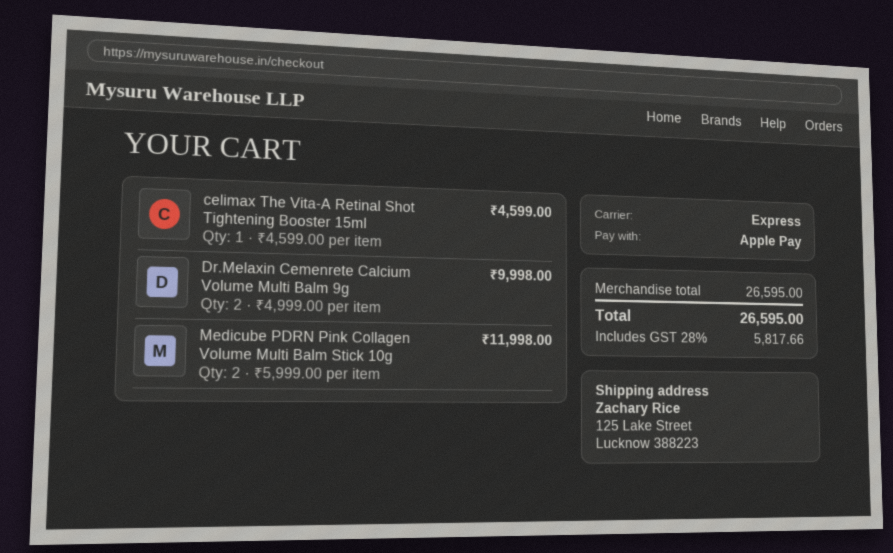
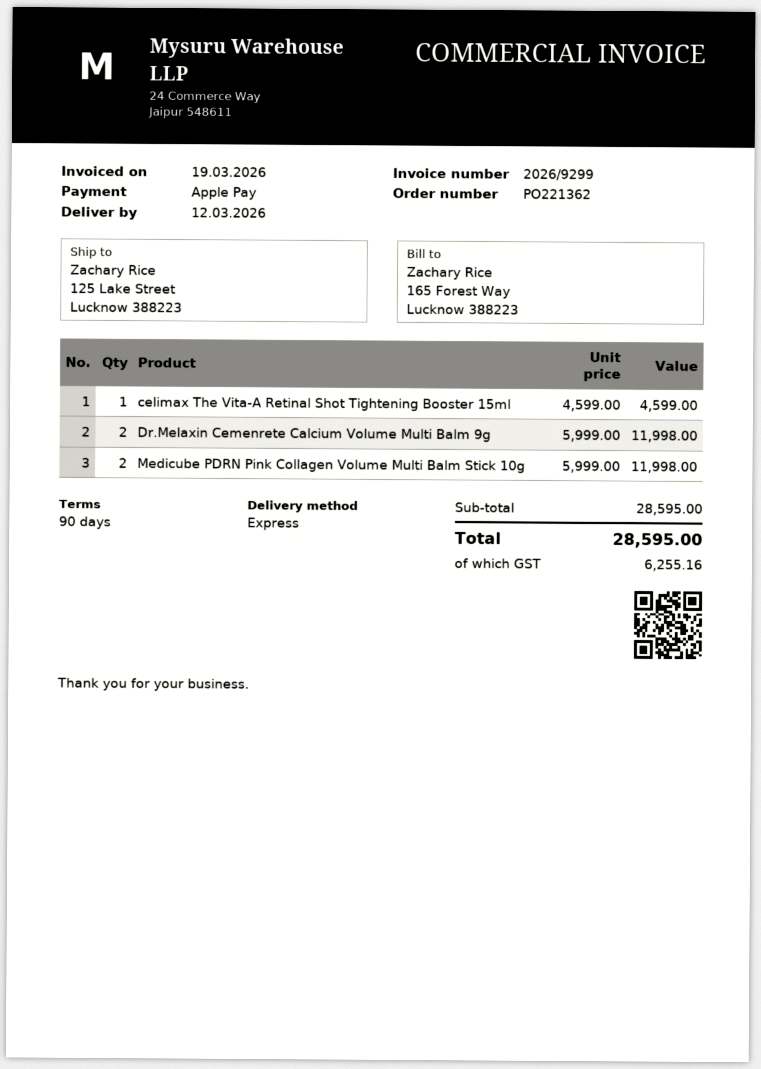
Dr.Melaxin Cemenrete Calcium Volume Multi Balm 9g: 2 x 4999.00 = 9998.00 -> 2 x 5999.00 = 11998.00
subtotal: 26595.00 -> 28595.00
tax: 5817.66 -> 6255.16
total: 26595.00 -> 28595.00

